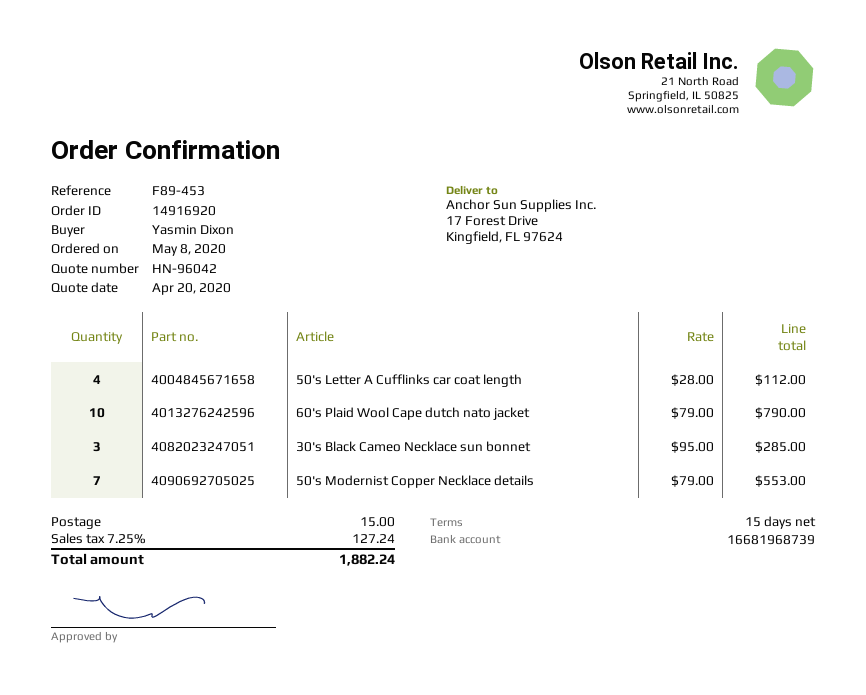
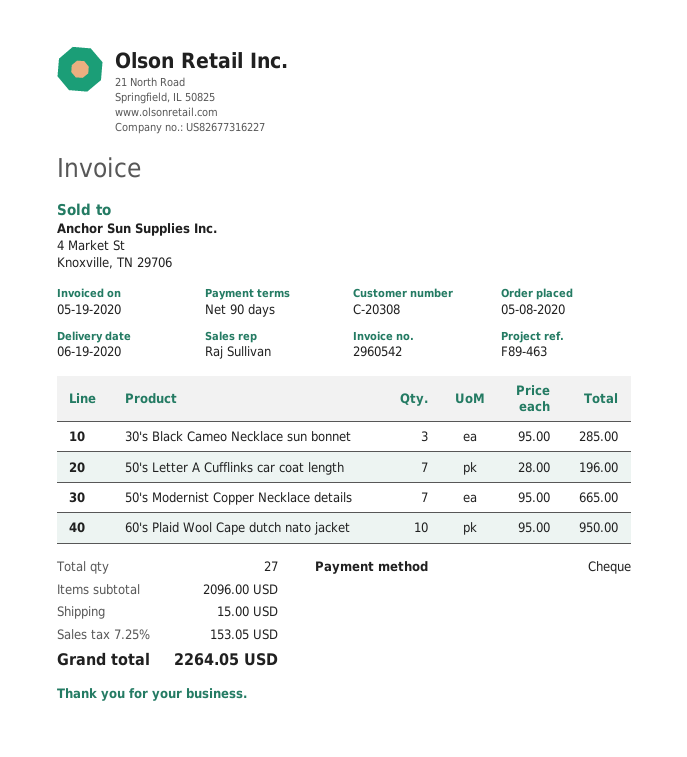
payment terms: 15 days -> 90 days
reference: F89-453 -> F89-463
50's Letter A Cufflinks car coat length: 4 x 28.00 = 112.00 -> 7 x 28.00 = 196.00
60's Plaid Wool Cape dutch nato jacket: 10 x 79.00 = 790.00 -> 10 x 95.00 = 950.00
50's Modernist Copper Necklace details: 7 x 79.00 = 553.00 -> 7 x 95.00 = 665.00
tax: 7.25% = 127.24 -> 7.25% = 153.05
total: 1882.24 -> 2264.05

